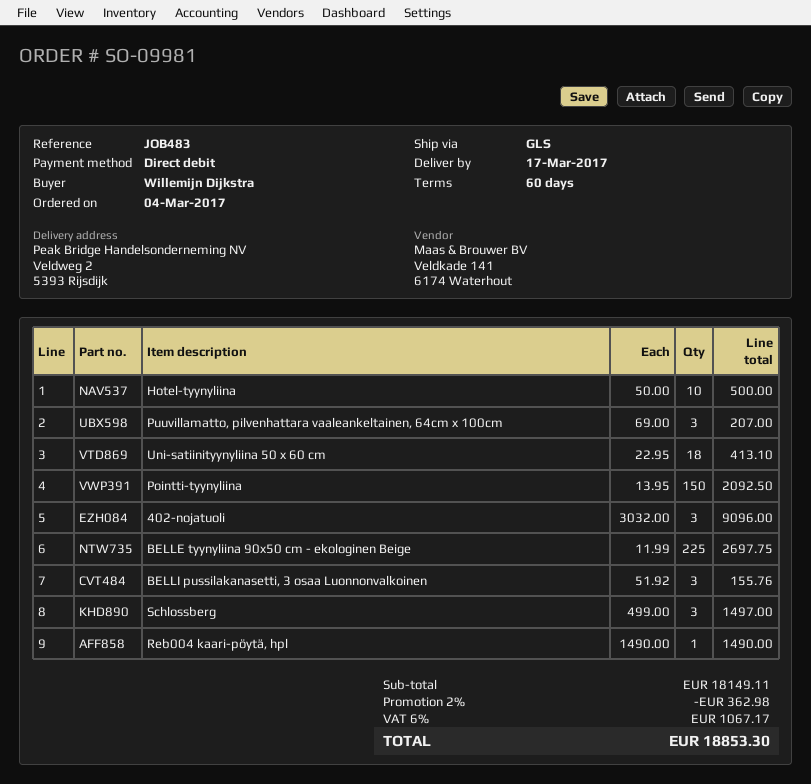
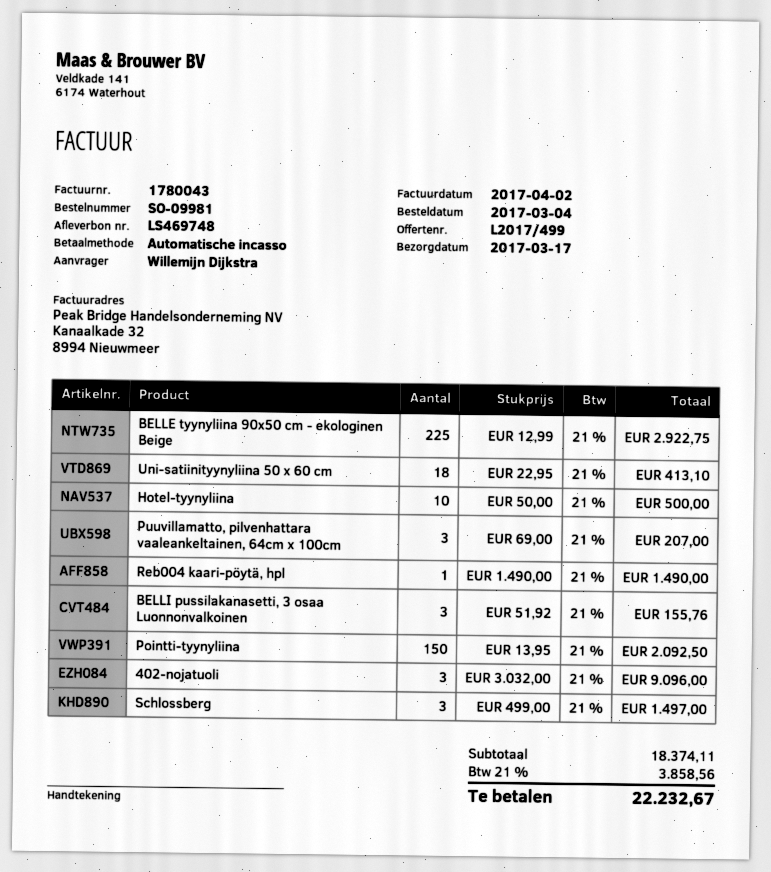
BELLE tyynyliina 90x50 cm - ekologinen Beige: 225 x 11.99 = 2697.75 -> 225 x 12.99 = 2922.75
subtotal: 18149.11 -> 18374.11
discount: 2% = 362.98 -> none
tax: 6% = 1067.17 -> 21% = 3858.56
total: 18853.30 -> 22232.67

